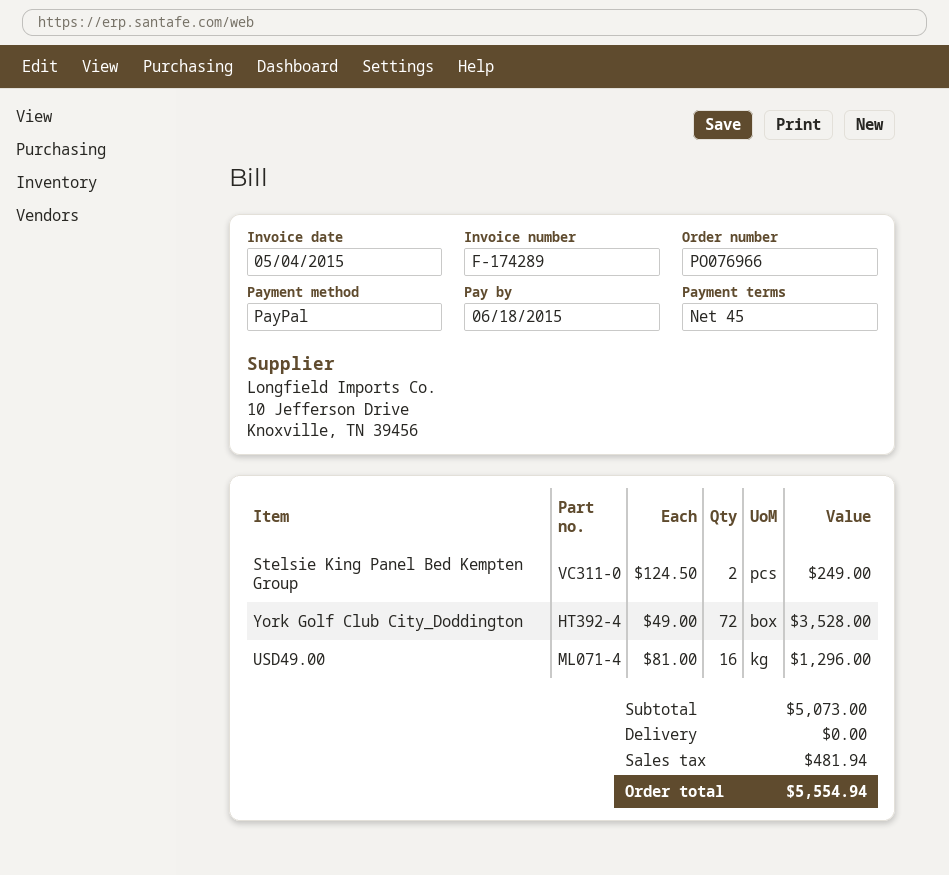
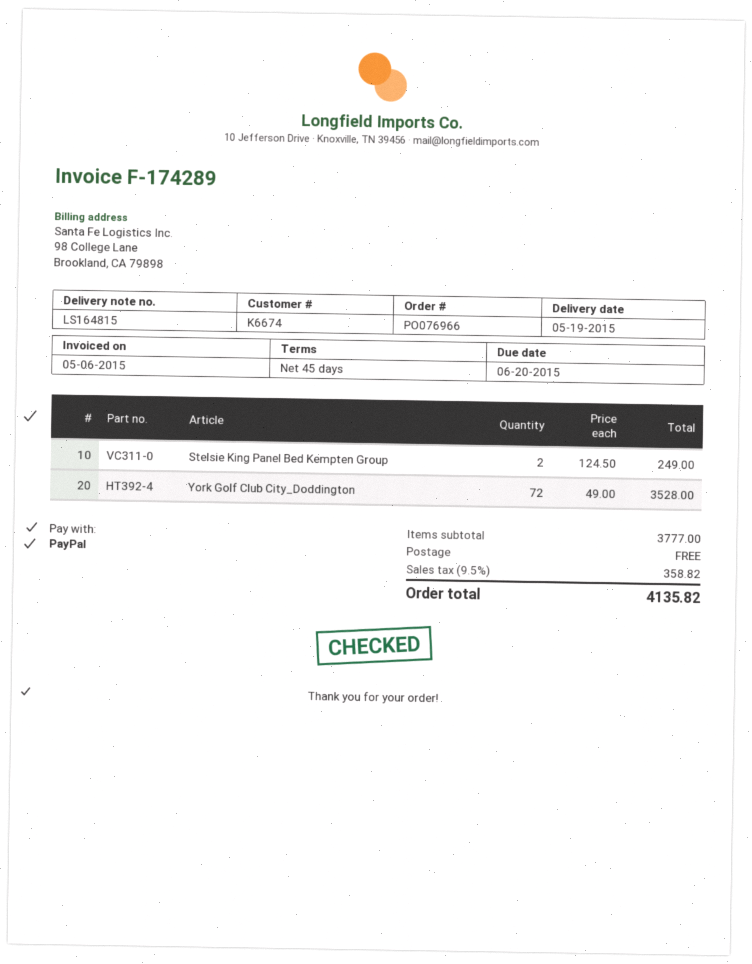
invoice date: 2015-05-04 -> 2015-05-06
due date: 2015-06-18 -> 2015-06-20
USD49.00: 16 x 81.00 = 1296.00 -> none
subtotal: 5073.00 -> 3777.00
tax: 481.94 -> 358.82
total: 5554.94 -> 4135.82

